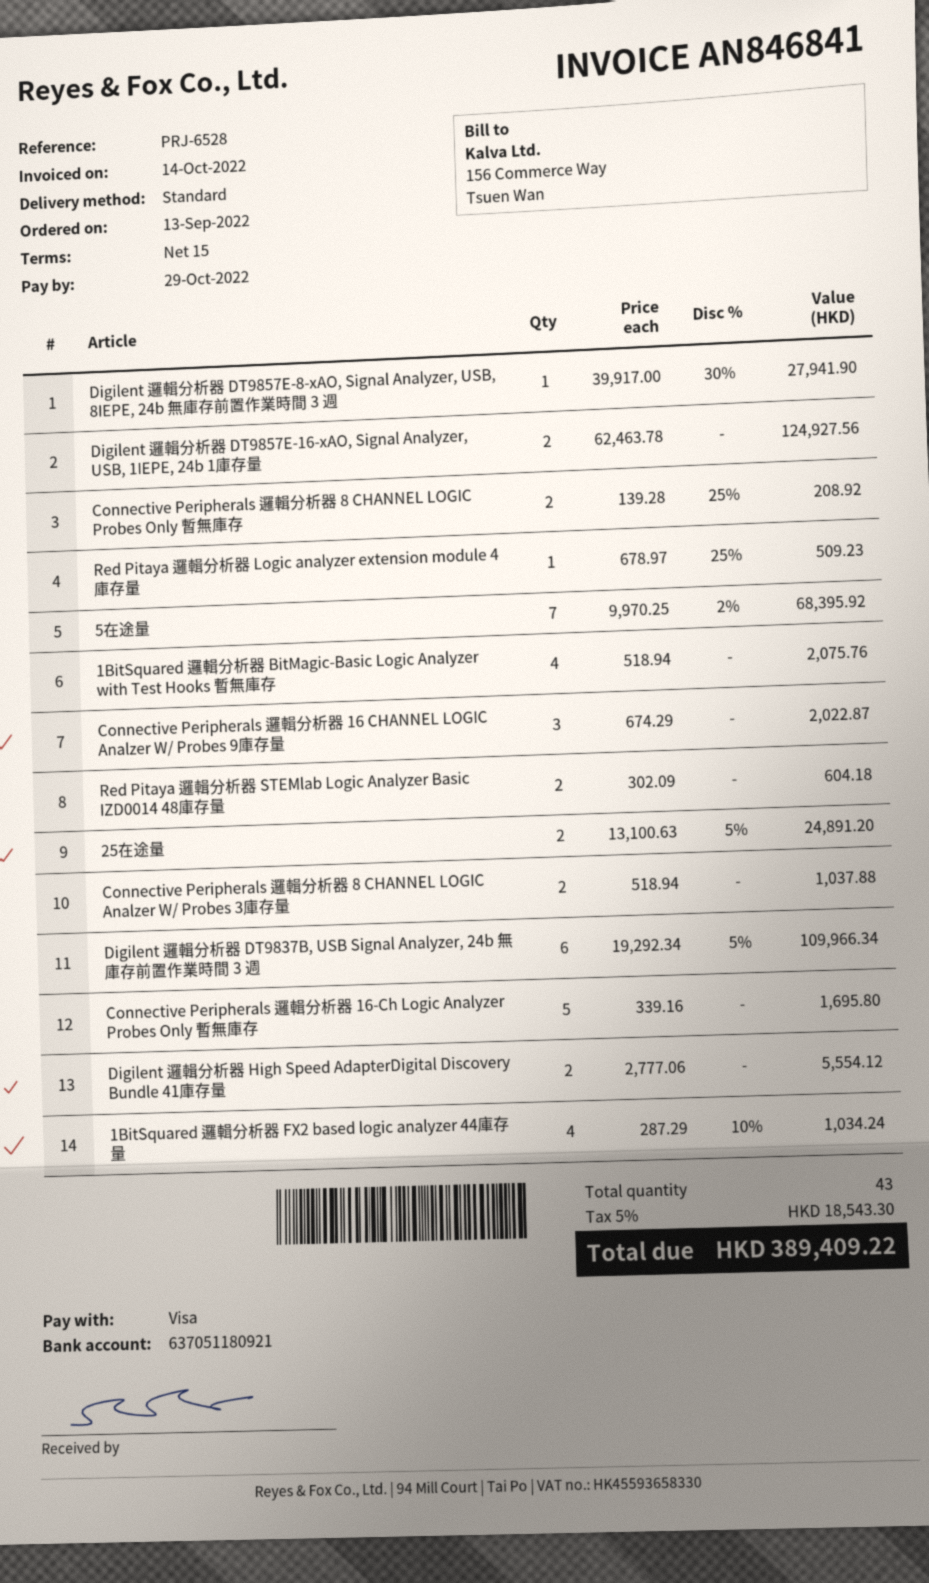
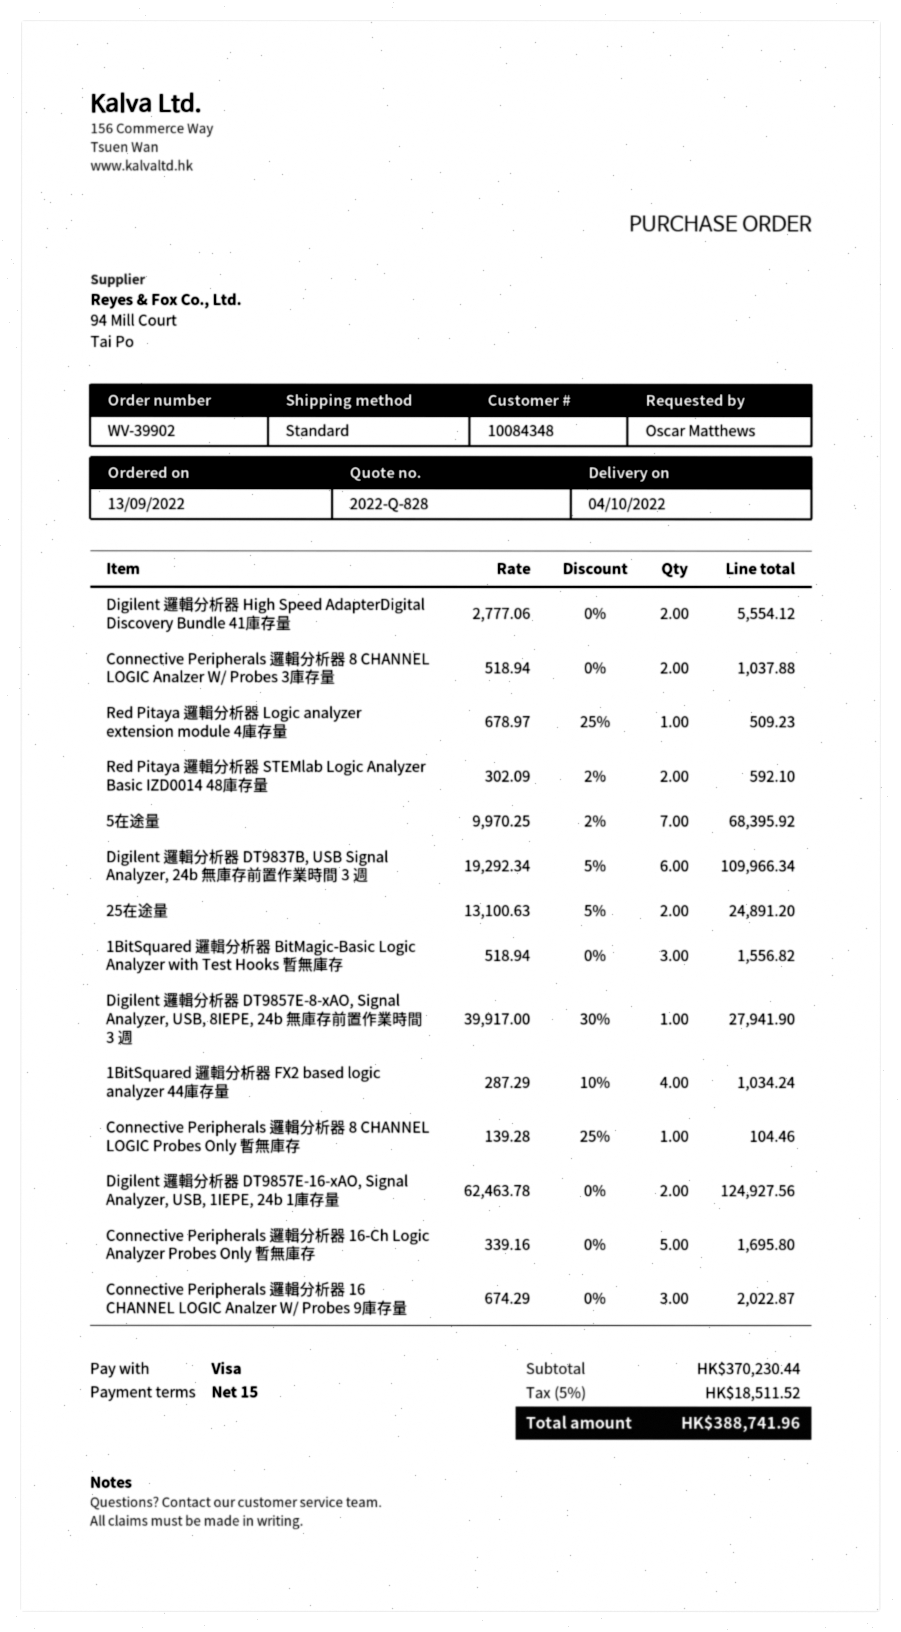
Connective Peripherals 邏輯分析器 8 CHANNEL LOGIC Probes Only 暫無庫存: 2 x 139.28 - 25% = 208.92 -> 1 x 139.28 - 25% = 104.46
1BitSquared 邏輯分析器 BitMagic-Basic Logic Analyzer with Test Hooks 暫無庫存: 4 x 518.94 = 2075.76 -> 3 x 518.94 = 1556.82
Red Pitaya 邏輯分析器 STEMlab Logic Analyzer Basic IZD0014 48庫存量: 2 x 302.09 = 604.18 -> 2 x 302.09 - 2% = 592.10
tax: 5% = 18543.30 -> 5% = 18511.52
total: 389409.22 -> 388741.96

